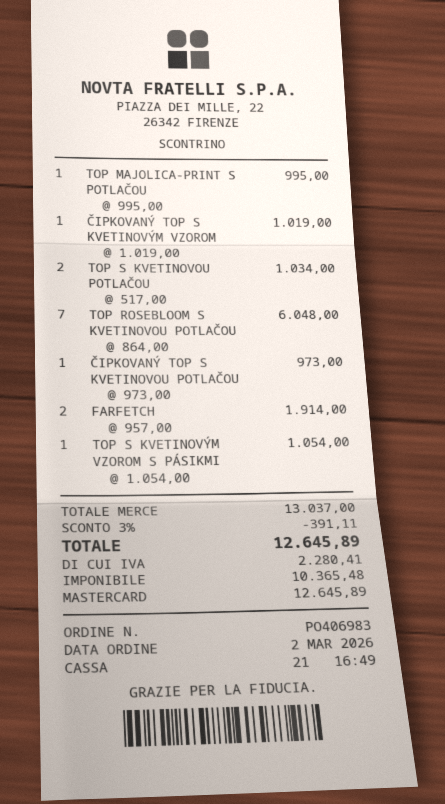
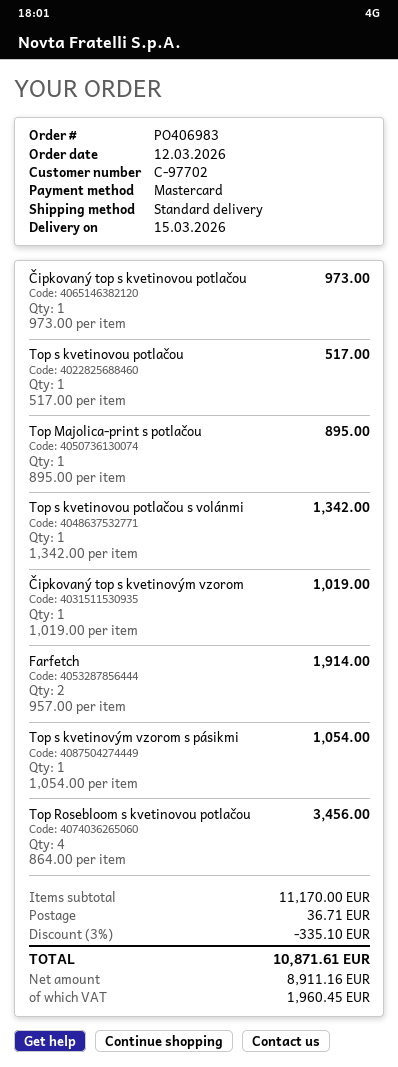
order date: 2026-03-02 -> 2026-03-12
TOP MAJOLICA-PRINT S POTLAČOU: 1 x 995.00 = 995.00 -> 1 x 895.00 = 895.00
TOP S KVETINOVOU POTLAČOU: 2 x 517.00 = 1034.00 -> 1 x 517.00 = 517.00
TOP ROSEBLOOM S KVETINOVOU POTLAČOU: 7 x 864.00 = 6048.00 -> 4 x 864.00 = 3456.00
Top s kvetinovou potlačou s volánmi: none -> 1 x 1342.00 = 1342.00
subtotal: 13037.00 -> 11170.00
discount: 3% = 391.11 -> 3% = 335.10
shipping: none -> 36.71
net: 10365.48 -> 8911.16
tax: 2280.41 -> 1960.45
total: 12645.89 -> 10871.61

